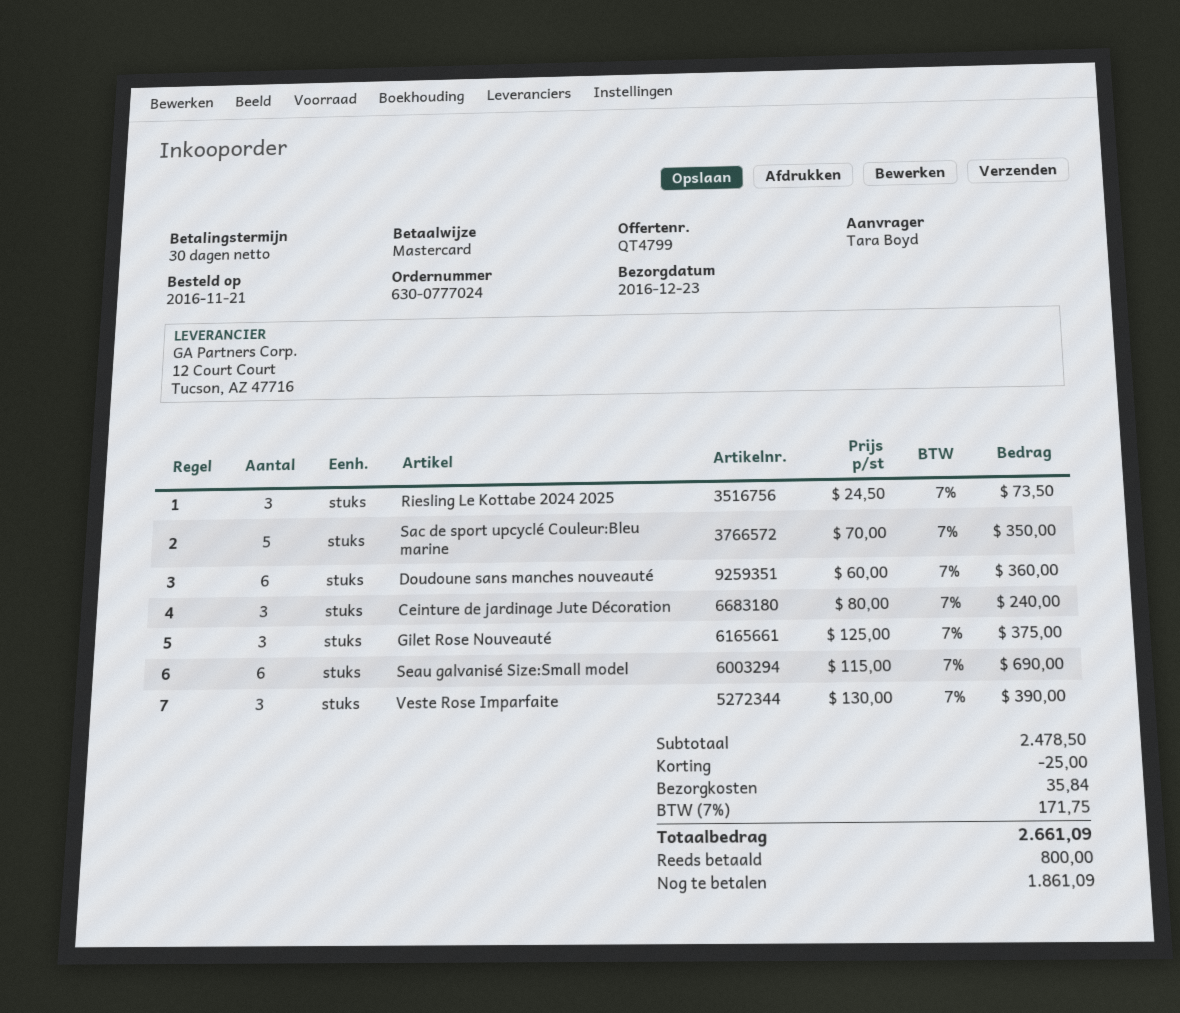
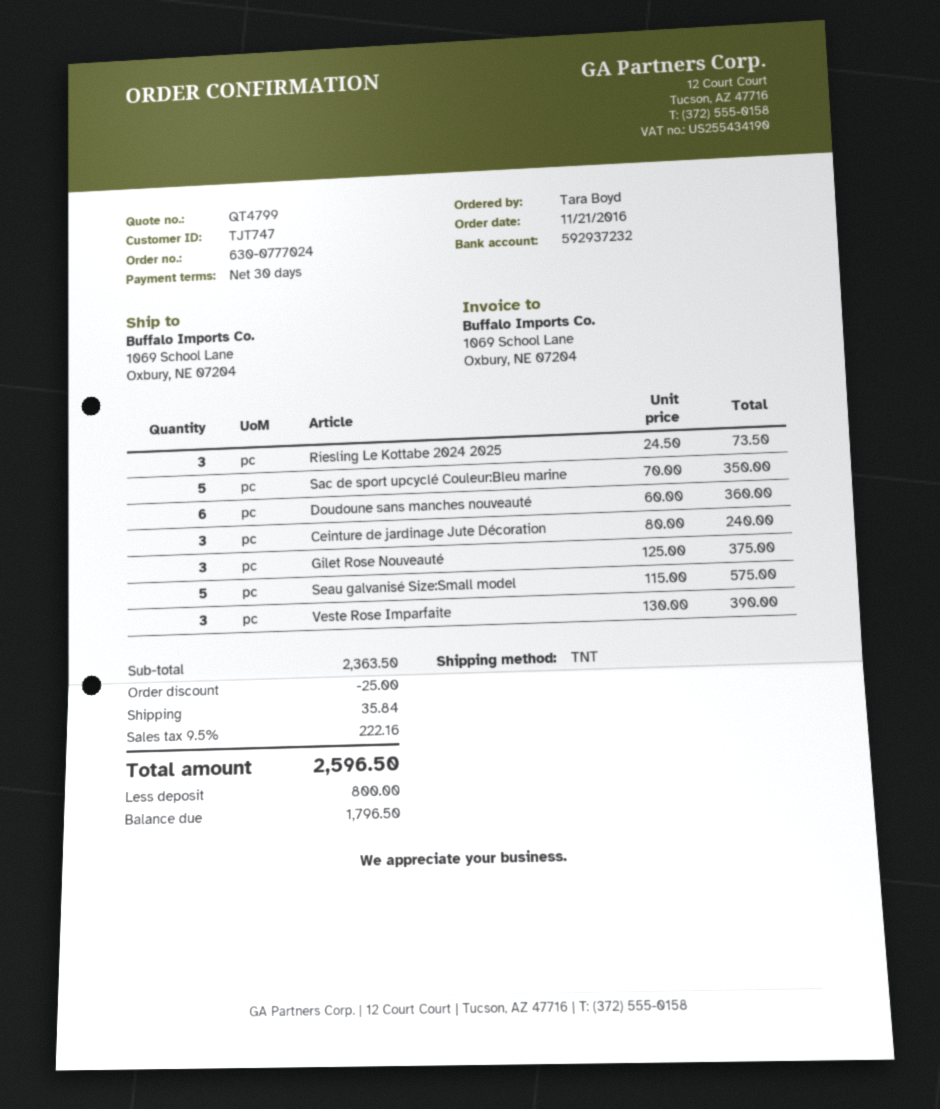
Seau galvanisé Size:Small model: 6 x 115.00 = 690.00 -> 5 x 115.00 = 575.00
subtotal: 2478.50 -> 2363.50
tax: 7% = 171.75 -> 9.5% = 222.16
total: 2661.09 -> 2596.50
balance: 1861.09 -> 1796.50

